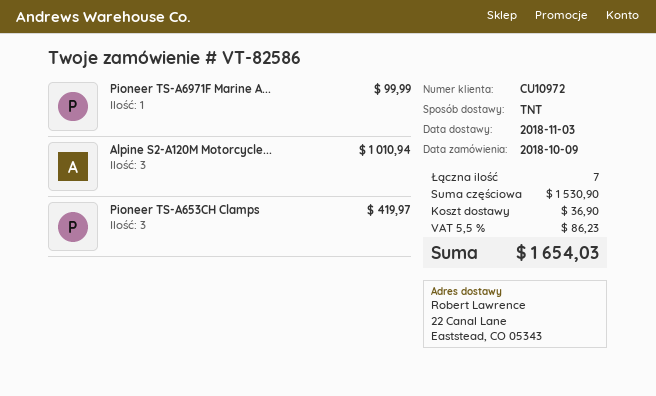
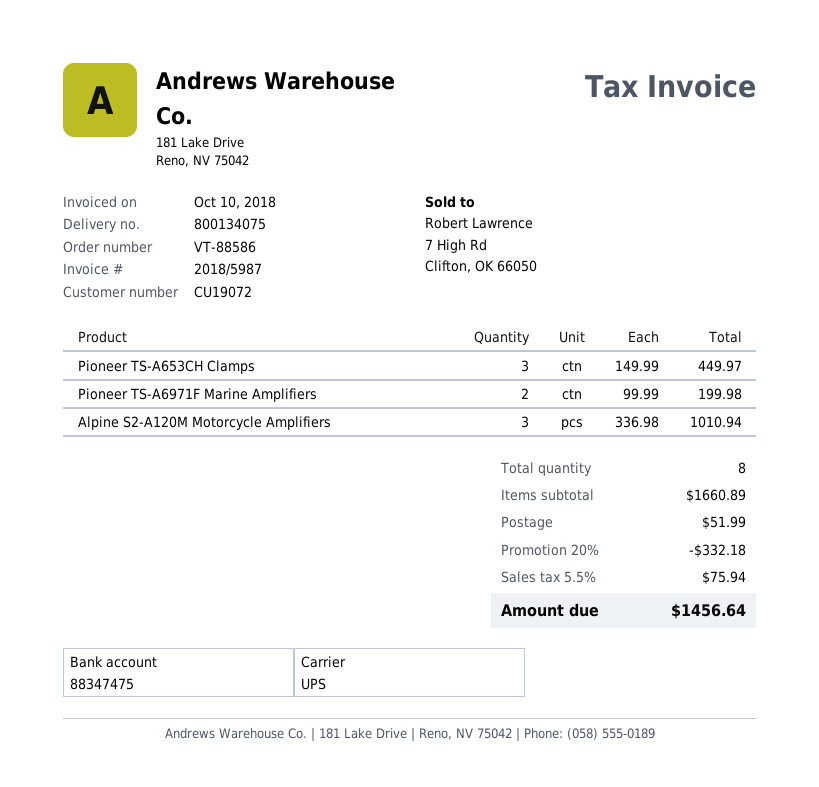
order number: VT-82586 -> VT-88586
customer number: CU10972 -> CU19072
shipping method: TNT -> UPS
Pioneer TS-A6971F Marine A...: 1 for 99.99 -> 2 for 199.98
Pioneer TS-A653CH Clamps: 3 for 419.97 -> 3 for 449.97
total quantity: 7 -> 8
subtotal: 1530.90 -> 1660.89
discount: none -> 20% = 332.18
shipping: 36.90 -> 51.99
tax: 5.5% = 86.23 -> 5.5% = 75.94
total: 1654.03 -> 1456.64

